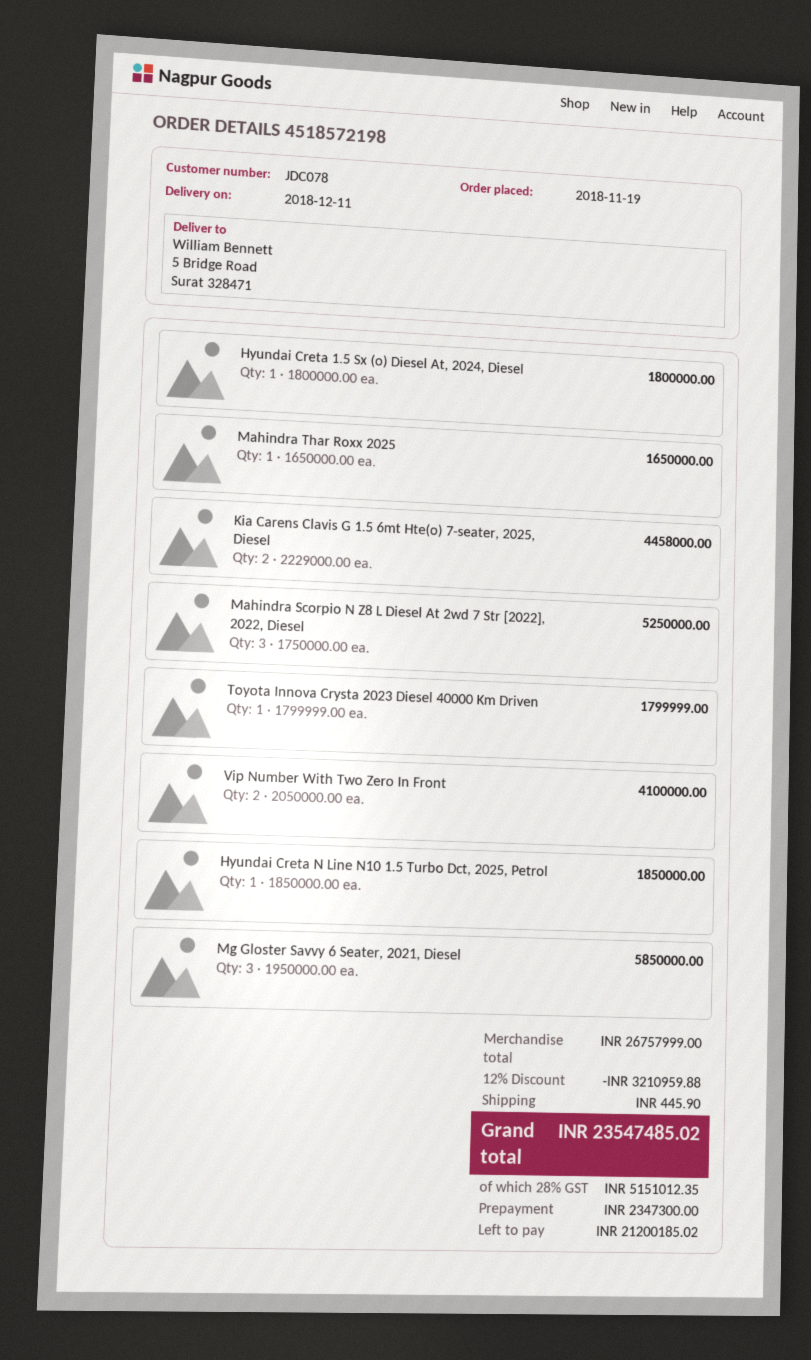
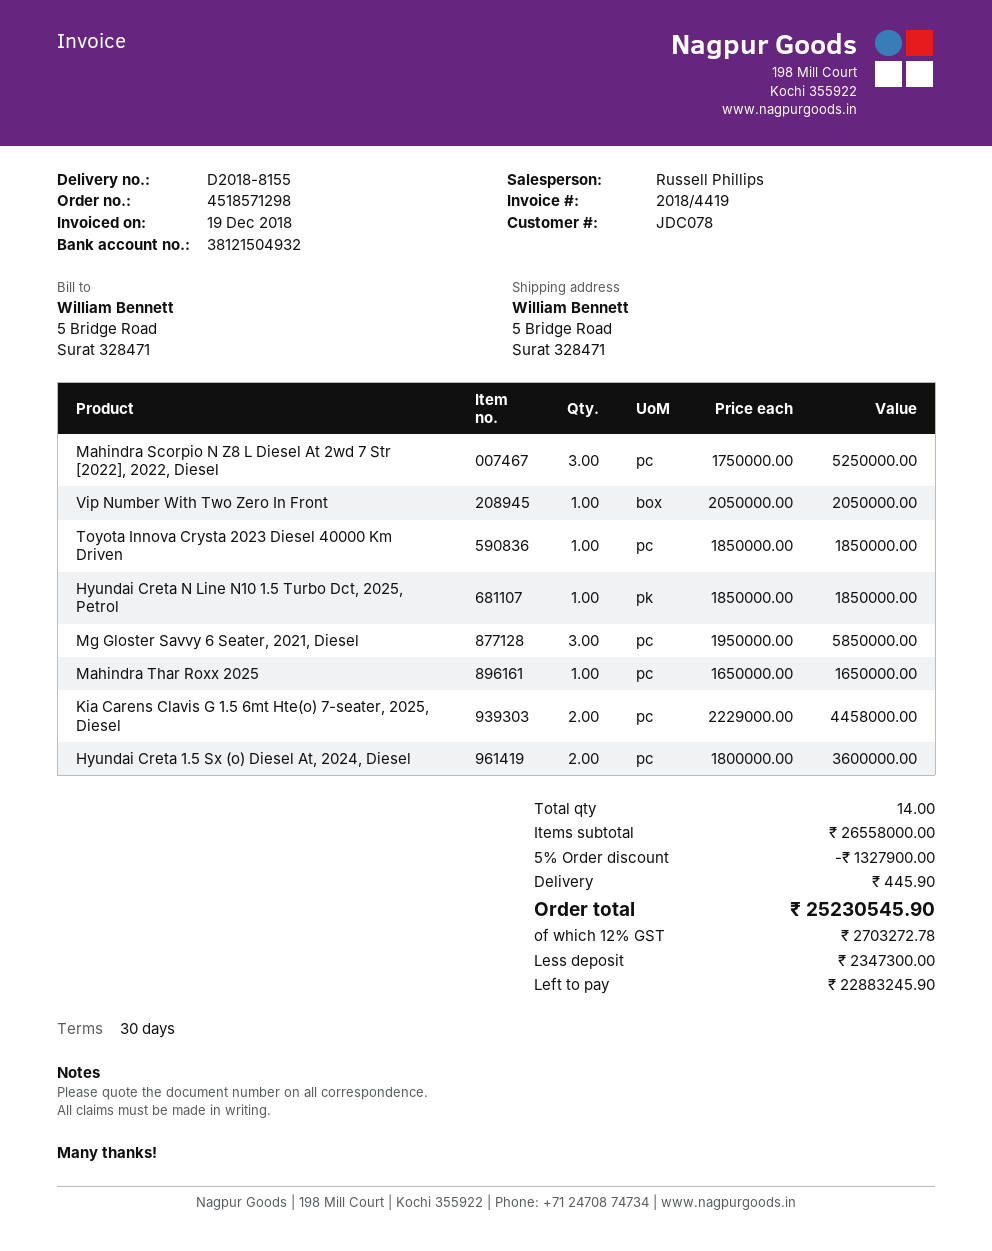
order number: 4518572198 -> 4518571298
Hyundai Creta 1.5 Sx (o) Diesel At, 2024, Diesel: 1 x 1800000.00 = 1800000.00 -> 2 x 1800000.00 = 3600000.00
Toyota Innova Crysta 2023 Diesel 40000 Km Driven: 1 x 1799999.00 = 1799999.00 -> 1 x 1850000.00 = 1850000.00
Vip Number With Two Zero In Front: 2 x 2050000.00 = 4100000.00 -> 1 x 2050000.00 = 2050000.00
subtotal: 26757999.00 -> 26558000.00
discount: 12% = 3210959.88 -> 5% = 1327900.00
tax: 28% = 5151012.35 -> 12% = 2703272.78
total: 23547485.02 -> 25230545.90
balance: 21200185.02 -> 22883245.90

